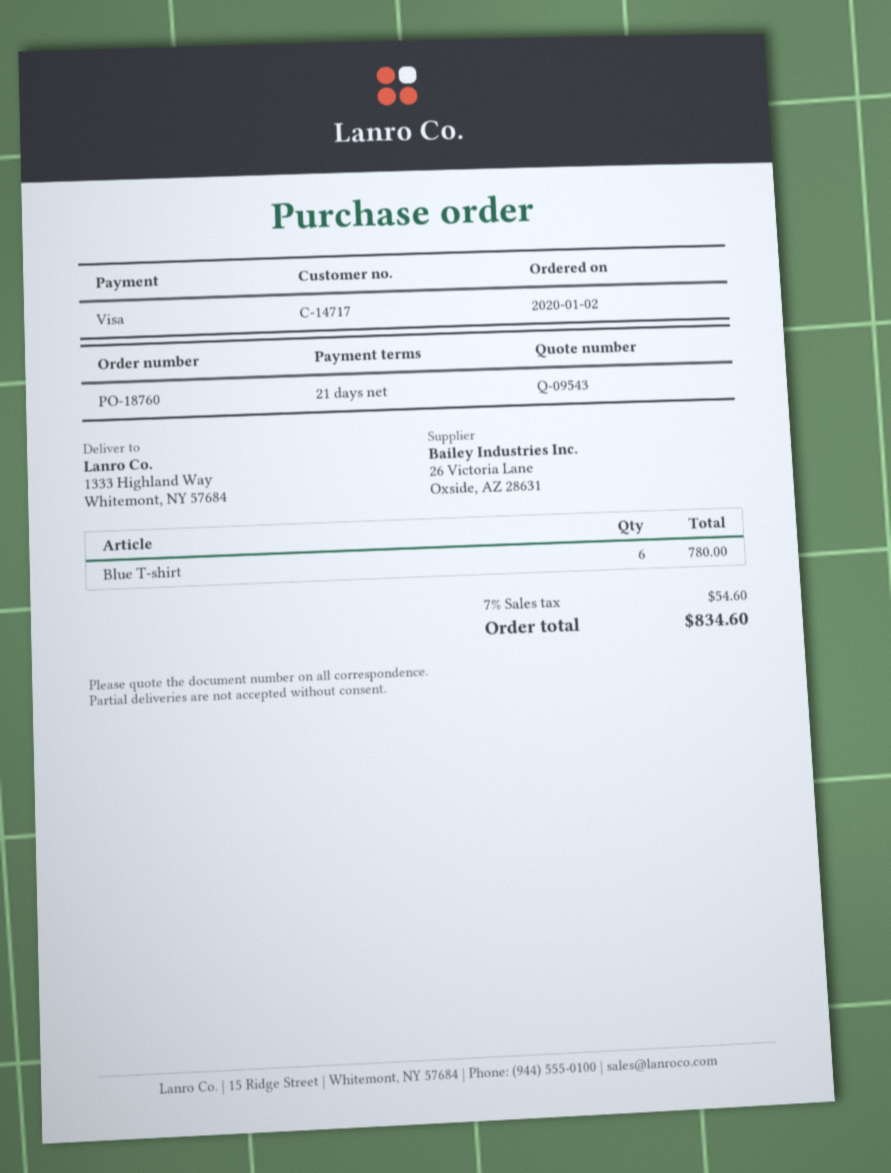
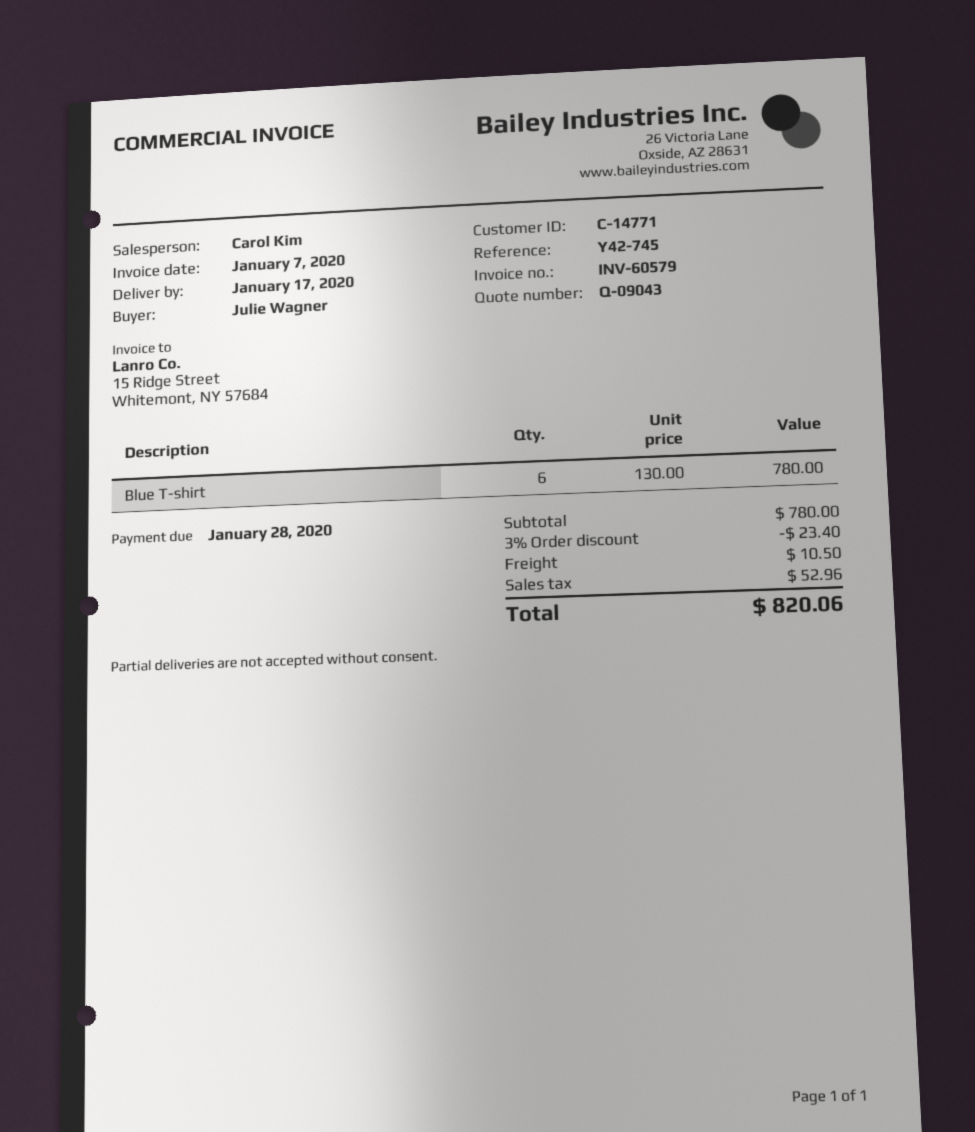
quote number: Q-09543 -> Q-09043
customer number: C-14717 -> C-14771
discount: none -> 3% = 23.40
shipping: none -> 10.50
tax: 54.60 -> 52.96
total: 834.60 -> 820.06

